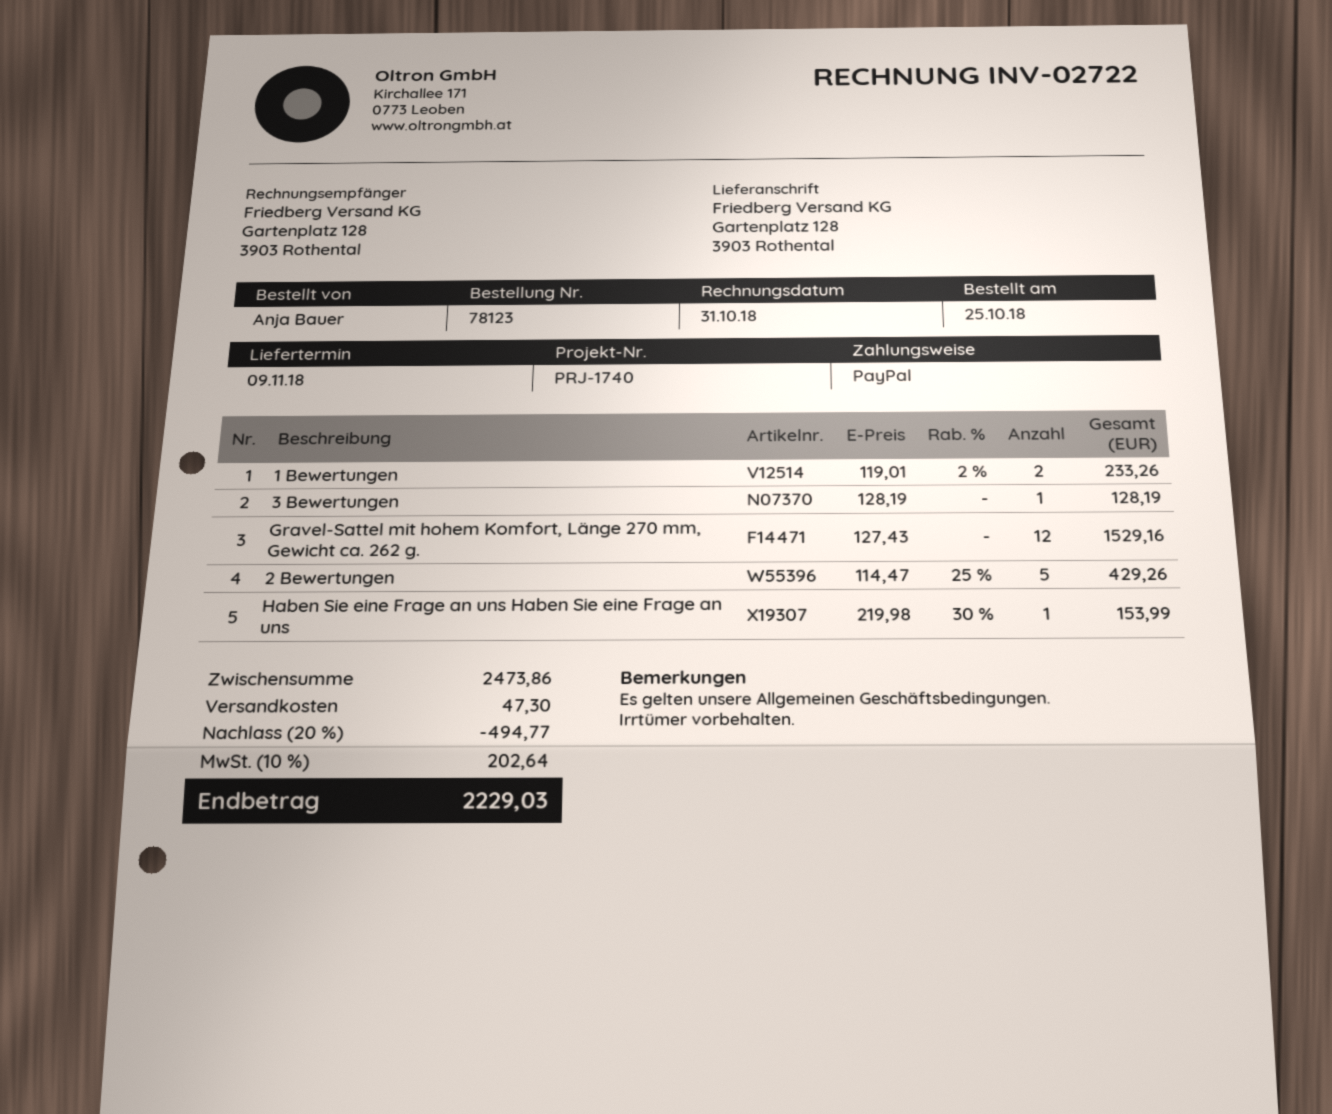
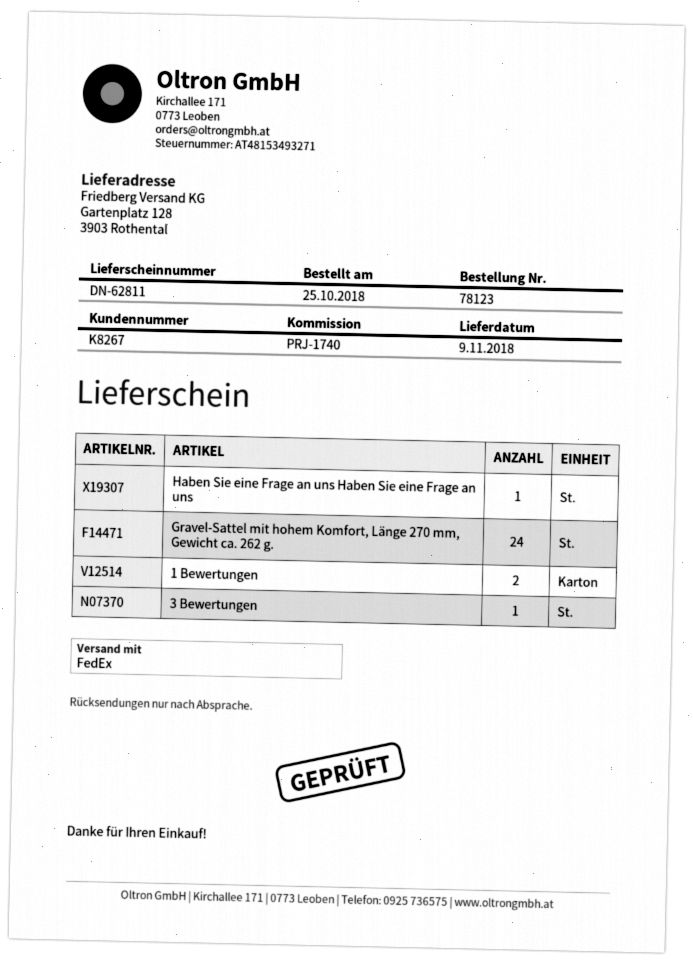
Gravel-Sattel mit hohem Komfort, Länge 270 mm, Gewicht ca. 262 g.: 12 -> 24
2 Bewertungen: 5 -> none

